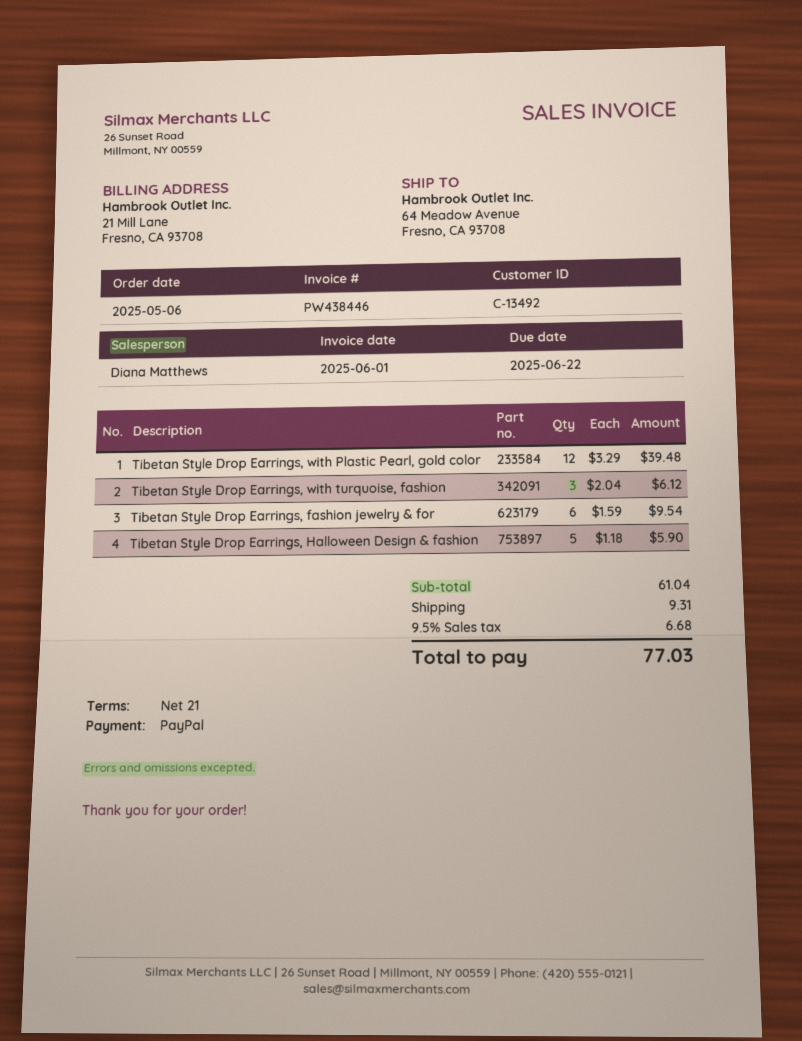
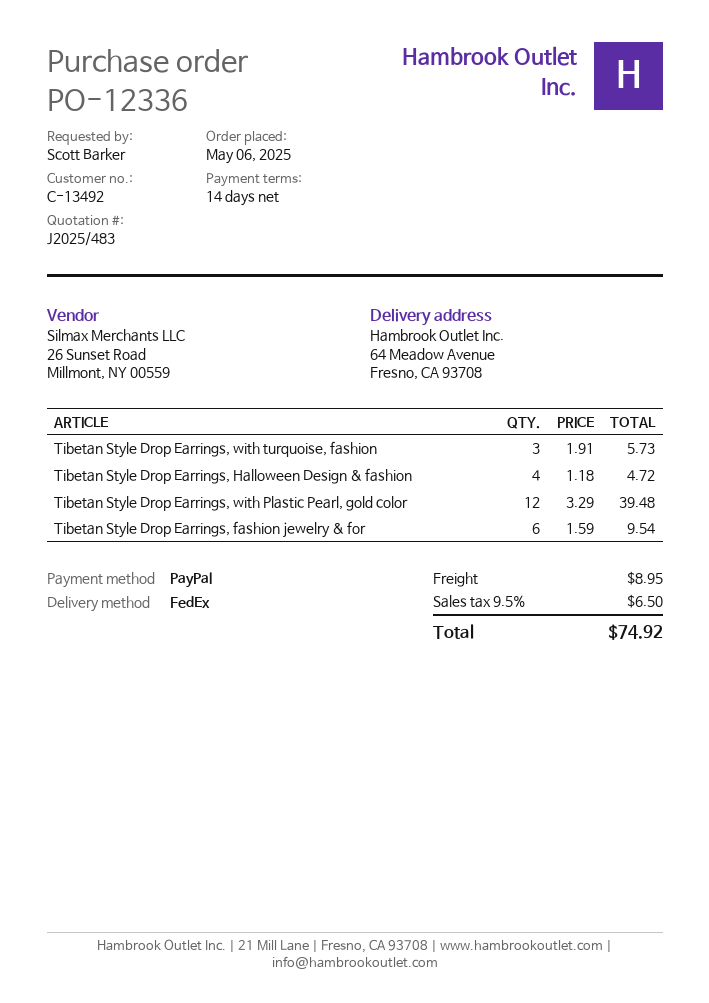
payment terms: 21 days -> 14 days
Tibetan Style Drop Earrings, with turquoise, fashion: 3 x 2.04 = 6.12 -> 3 x 1.91 = 5.73
Tibetan Style Drop Earrings, Halloween Design & fashion: 5 x 1.18 = 5.90 -> 4 x 1.18 = 4.72
shipping: 9.31 -> 8.95
tax: 9.5% = 6.68 -> 9.5% = 6.50
total: 77.03 -> 74.92

